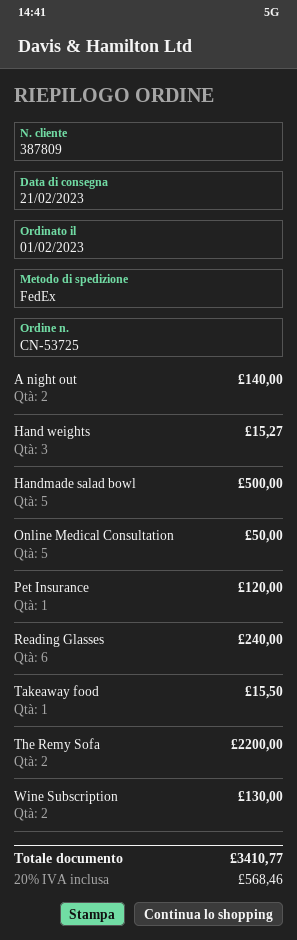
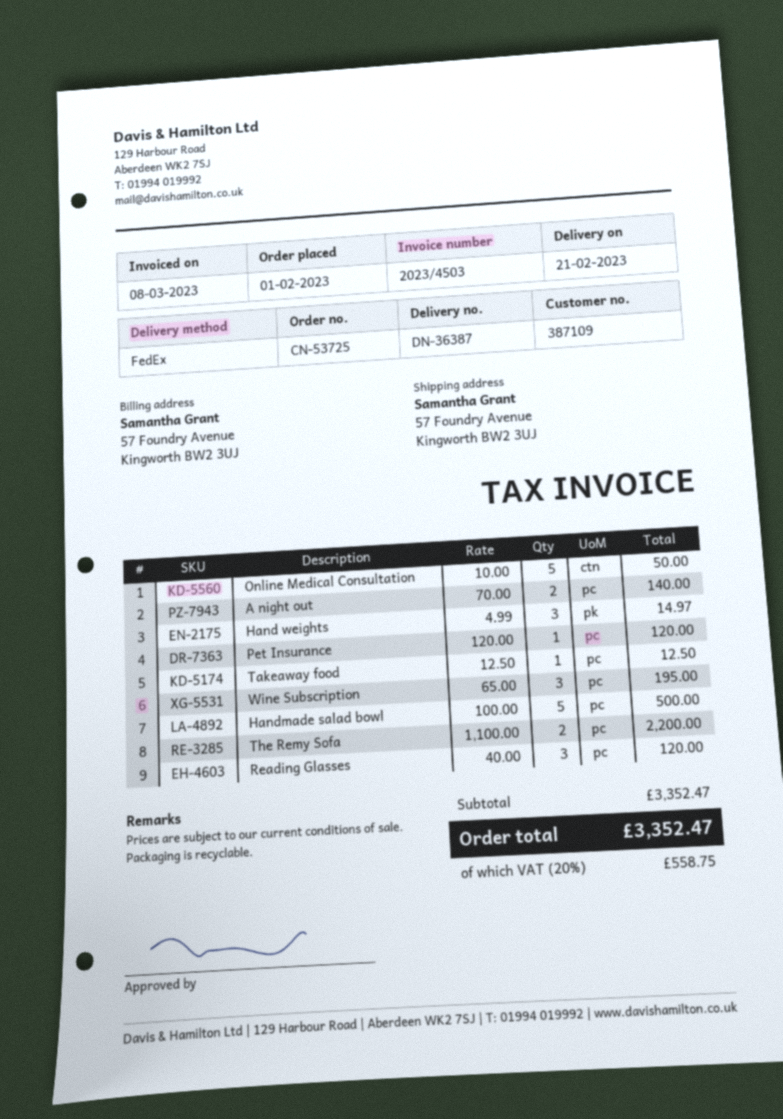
customer number: 387809 -> 387109
Hand weights: 3 for 15.27 -> 3 for 14.97
Reading Glasses: 6 for 240.00 -> 3 for 120.00
Takeaway food: 1 for 15.50 -> 1 for 12.50
Wine Subscription: 2 for 130.00 -> 3 for 195.00
tax: 20% = 568.46 -> 20% = 558.75
total: 3410.77 -> 3352.47

